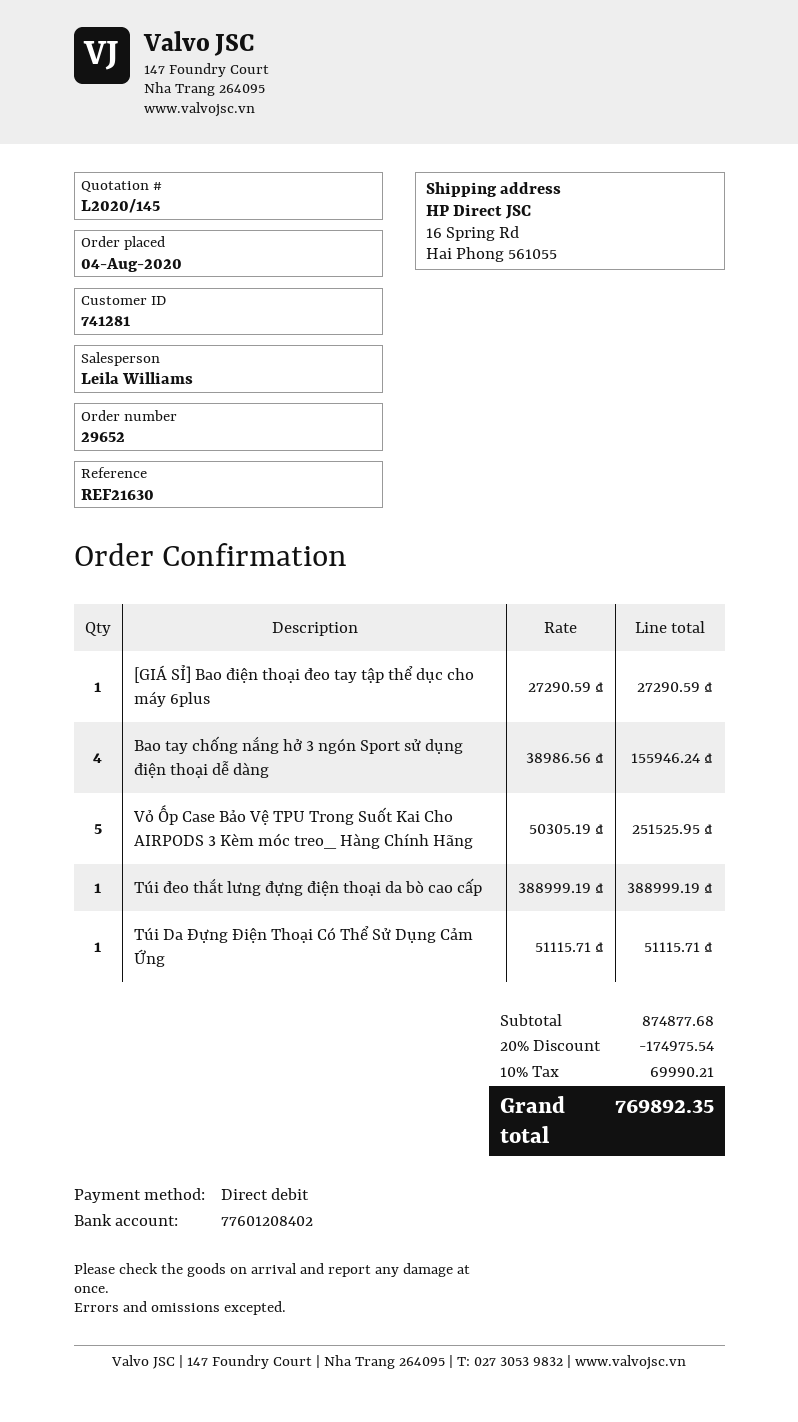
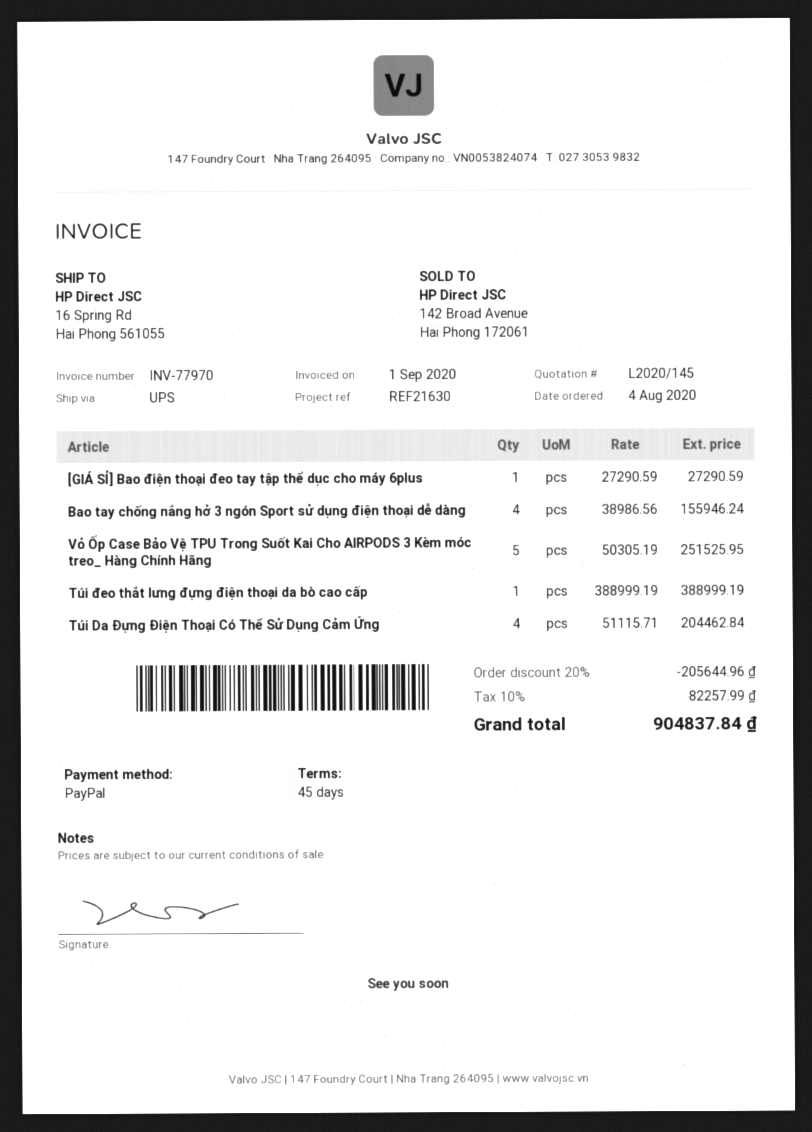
payment method: direct debit -> PayPal
Túi Da Đựng Điện Thoại Có Thể Sử Dụng Cảm Ứng: 1 x 51115.71 = 51115.71 -> 4 x 51115.71 = 204462.84
discount: 20% = 174975.54 -> 20% = 205644.96
tax: 10% = 69990.21 -> 10% = 82257.99
total: 769892.35 -> 904837.84

